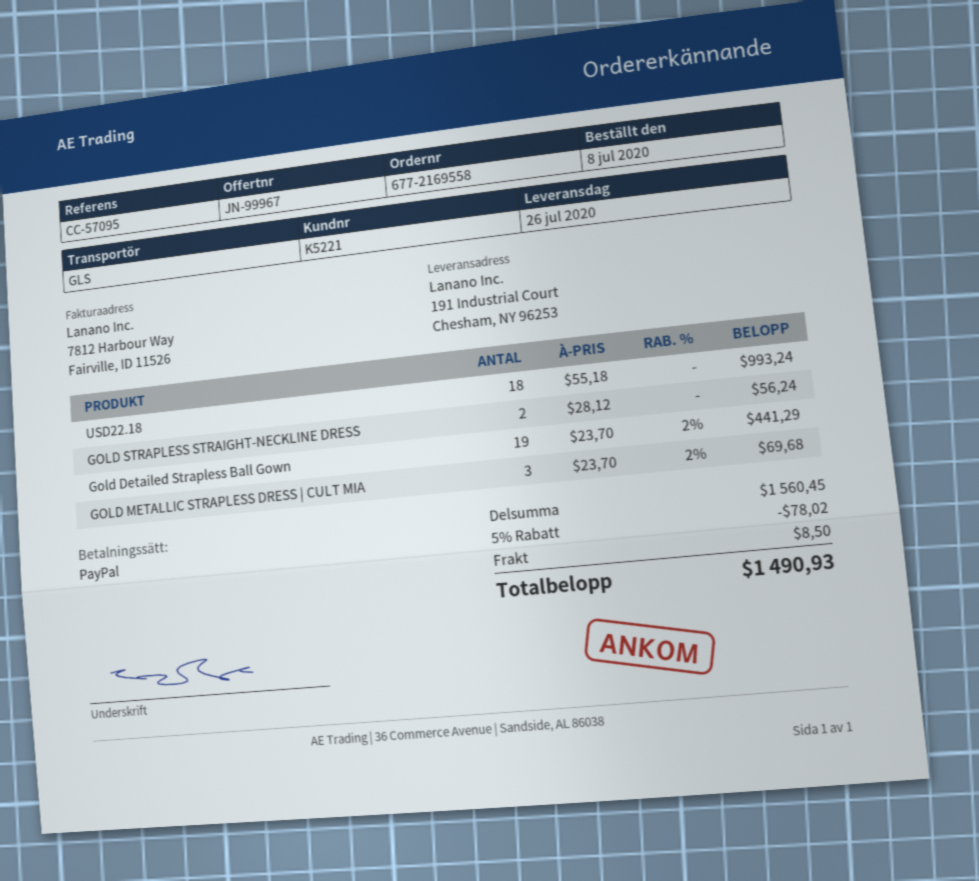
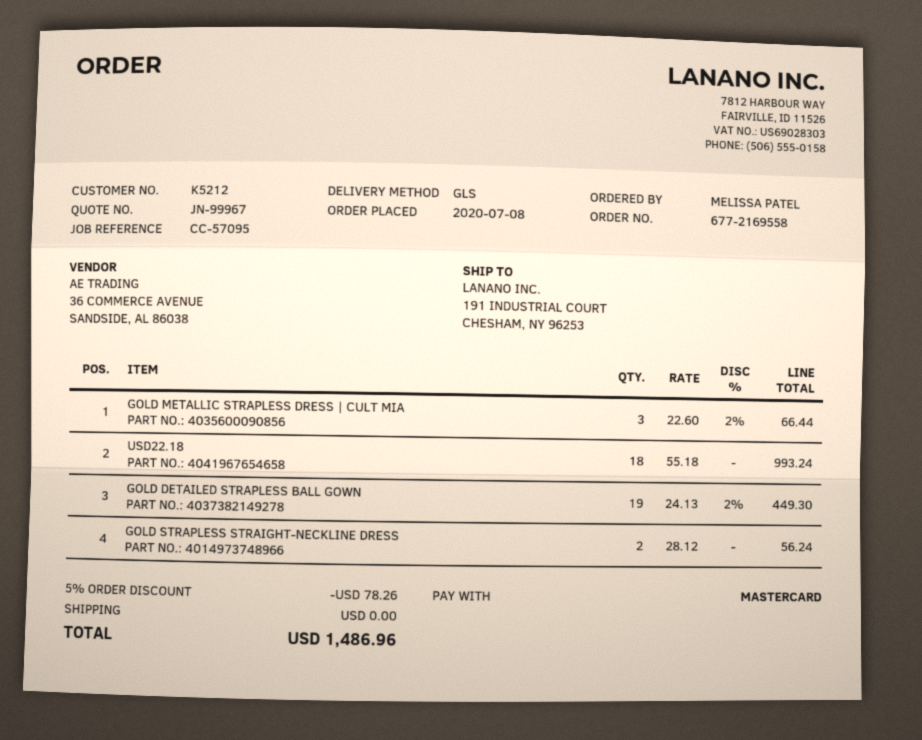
customer number: K5221 -> K5212
payment method: PayPal -> Mastercard
Gold Detailed Strapless Ball Gown: 19 x 23.70 - 2% = 441.29 -> 19 x 24.13 - 2% = 449.30
GOLD METALLIC STRAPLESS DRESS | CULT MIA: 3 x 23.70 - 2% = 69.68 -> 3 x 22.60 - 2% = 66.44
discount: 5% = 78.02 -> 5% = 78.26
shipping: 8.50 -> 0.00
total: 1490.93 -> 1486.96

